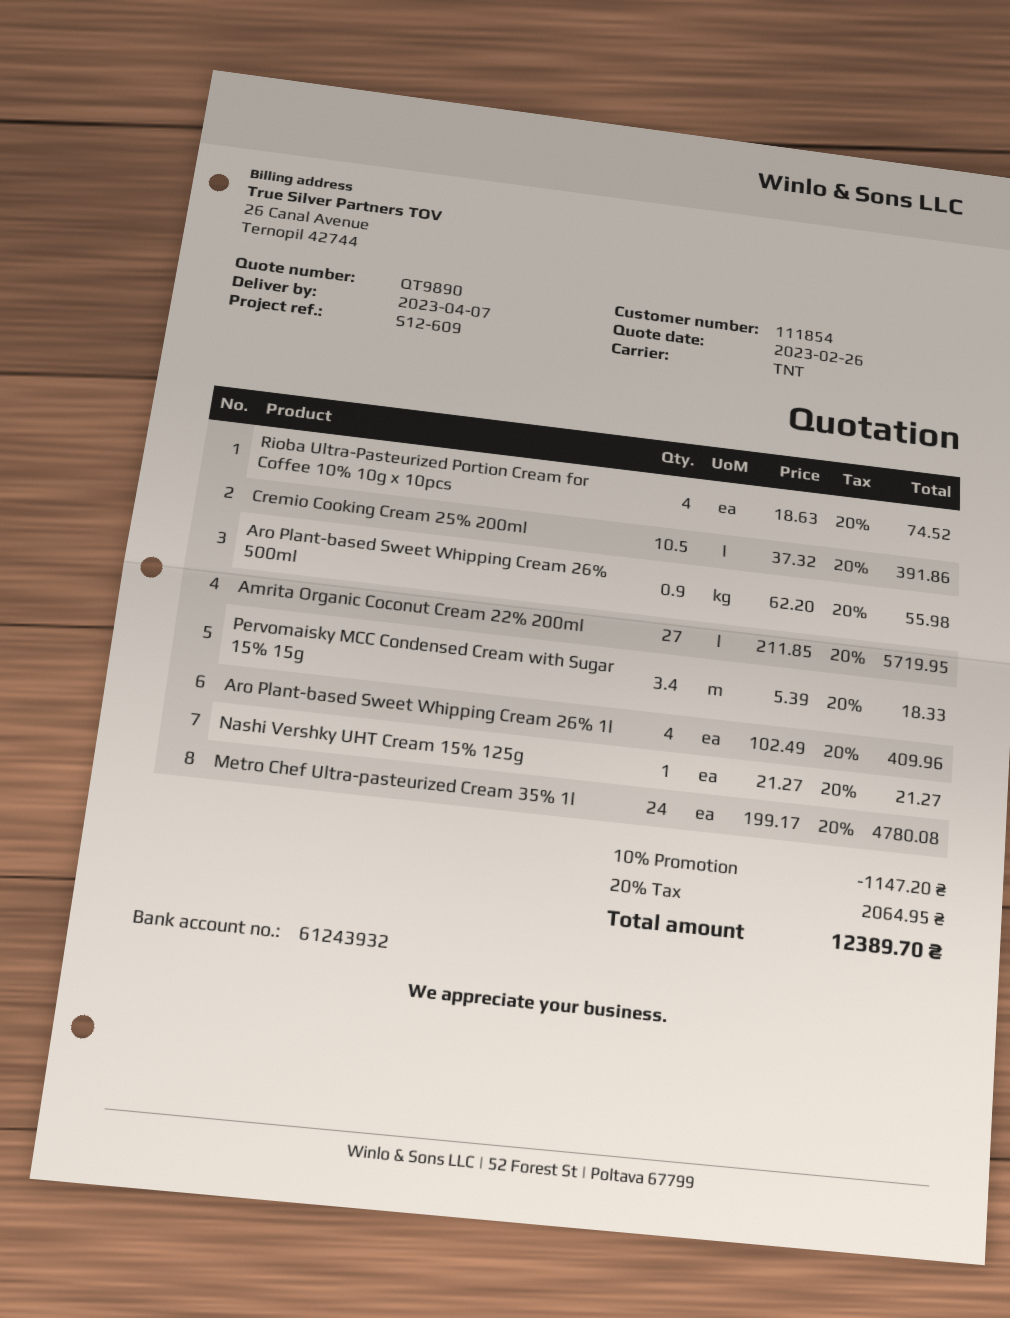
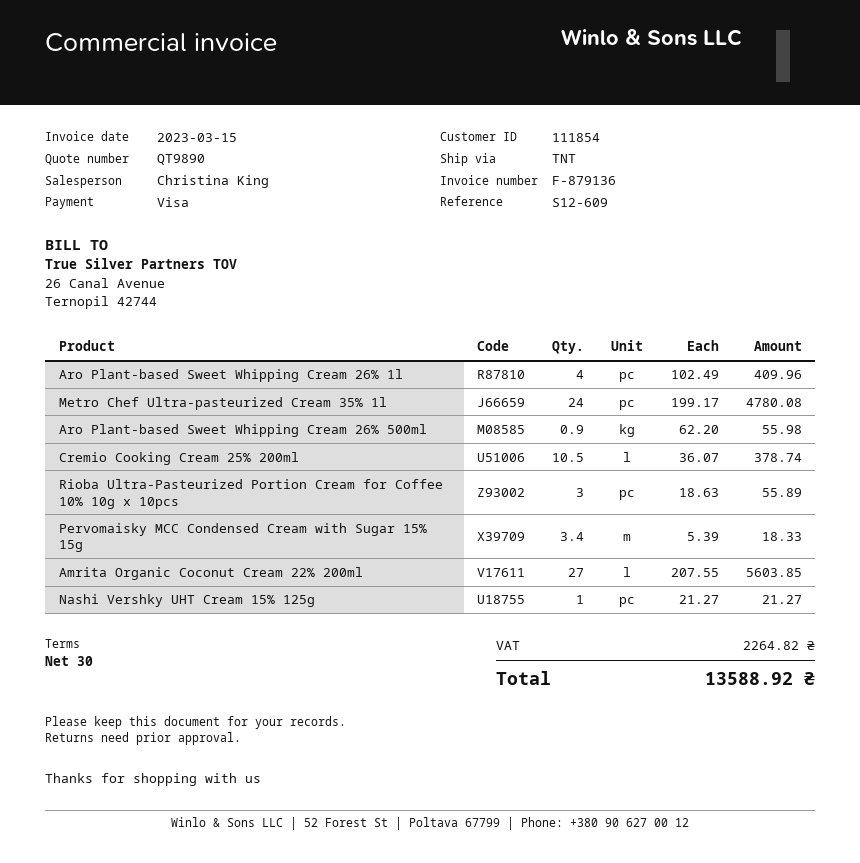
Rioba Ultra-Pasteurized Portion Cream for Coffee 10% 10g x 10pcs: 4 x 18.63 = 74.52 -> 3 x 18.63 = 55.89
Cremio Cooking Cream 25% 200ml: 10.5 x 37.32 = 391.86 -> 10.5 x 36.07 = 378.74
Amrita Organic Coconut Cream 22% 200ml: 27 x 211.85 = 5719.95 -> 27 x 207.55 = 5603.85
discount: 10% = 1147.20 -> none
tax: 2064.95 -> 2264.82
total: 12389.70 -> 13588.92

